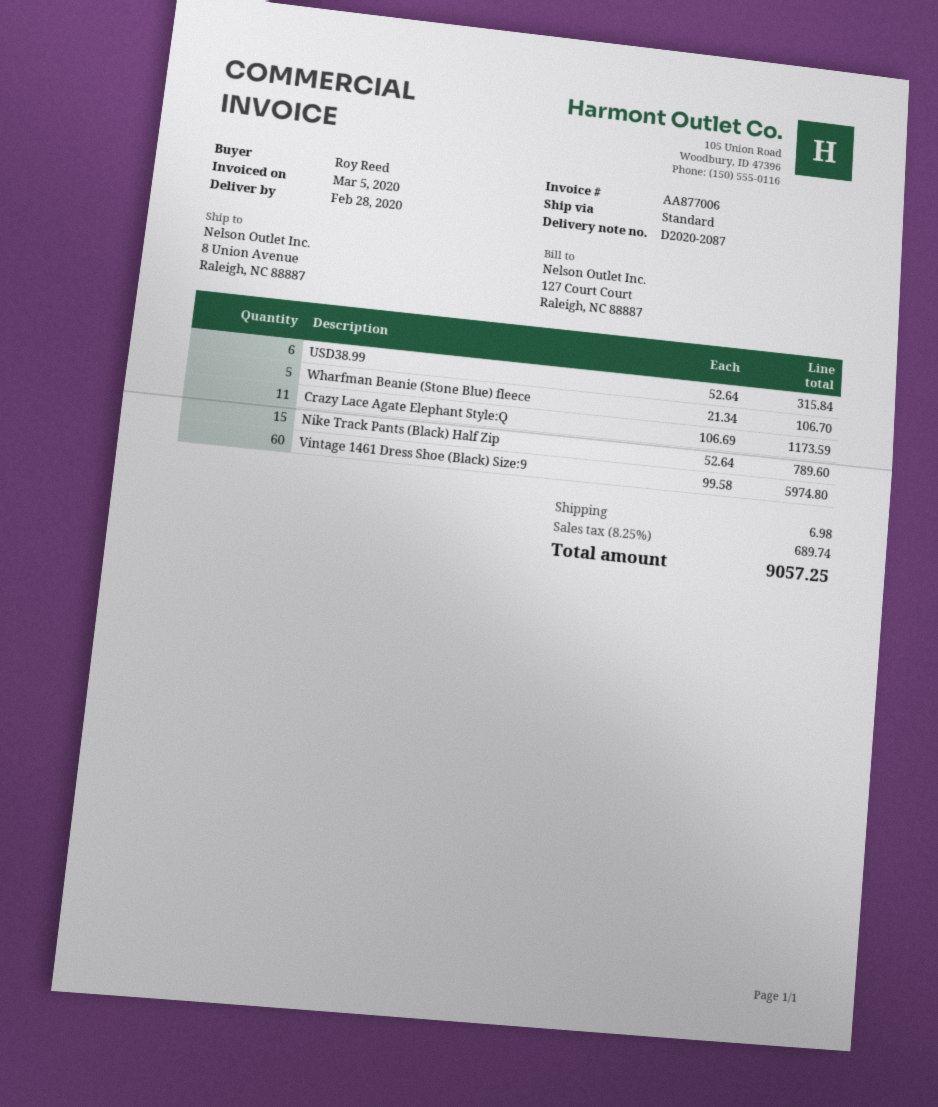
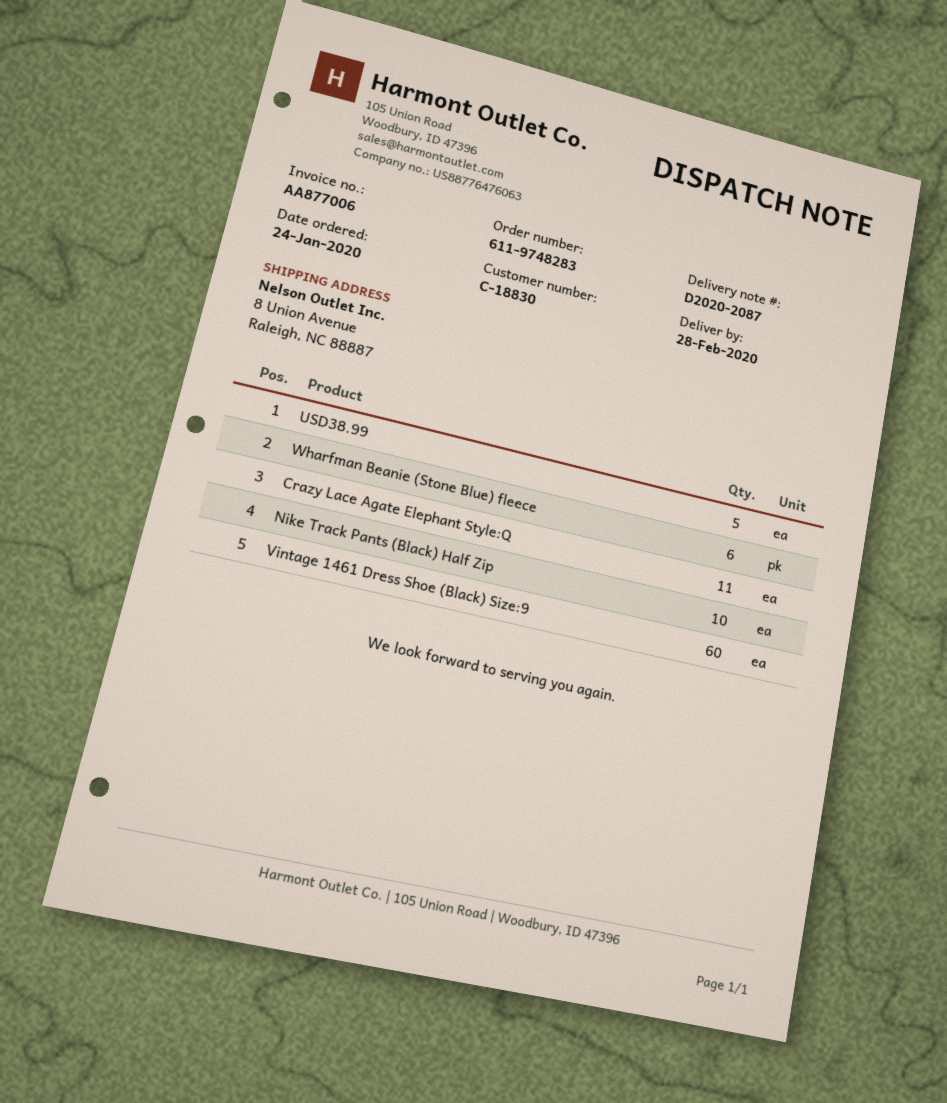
USD38.99: 6 -> 5
Wharfman Beanie (Stone Blue) fleece: 5 -> 6
Nike Track Pants (Black) Half Zip: 15 -> 10

